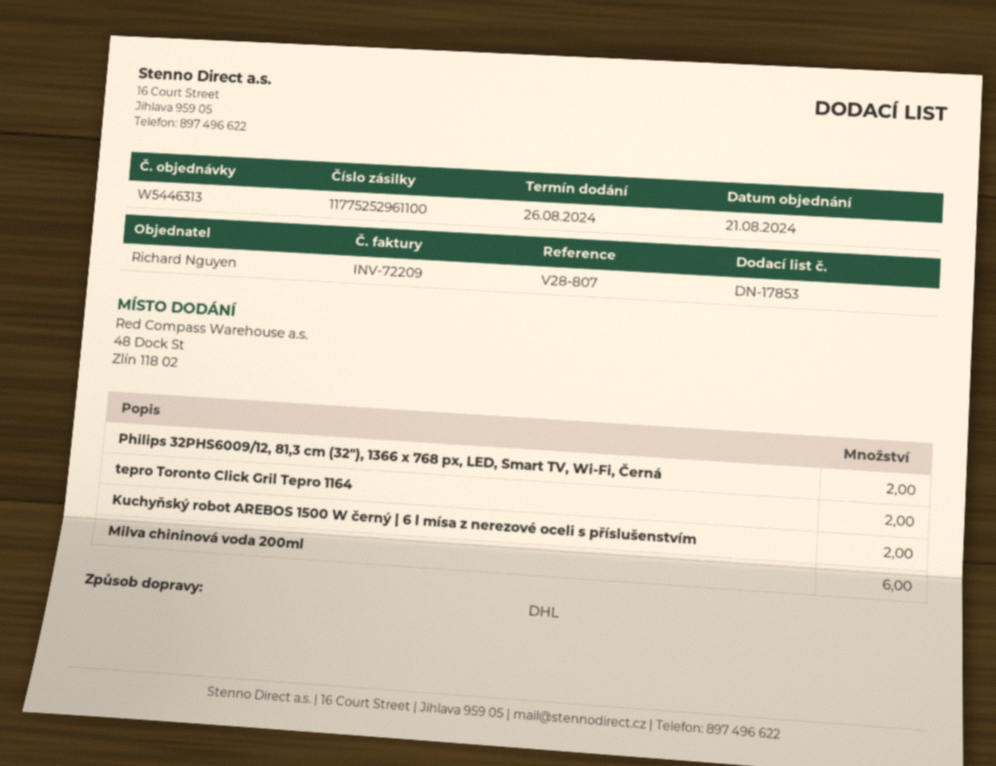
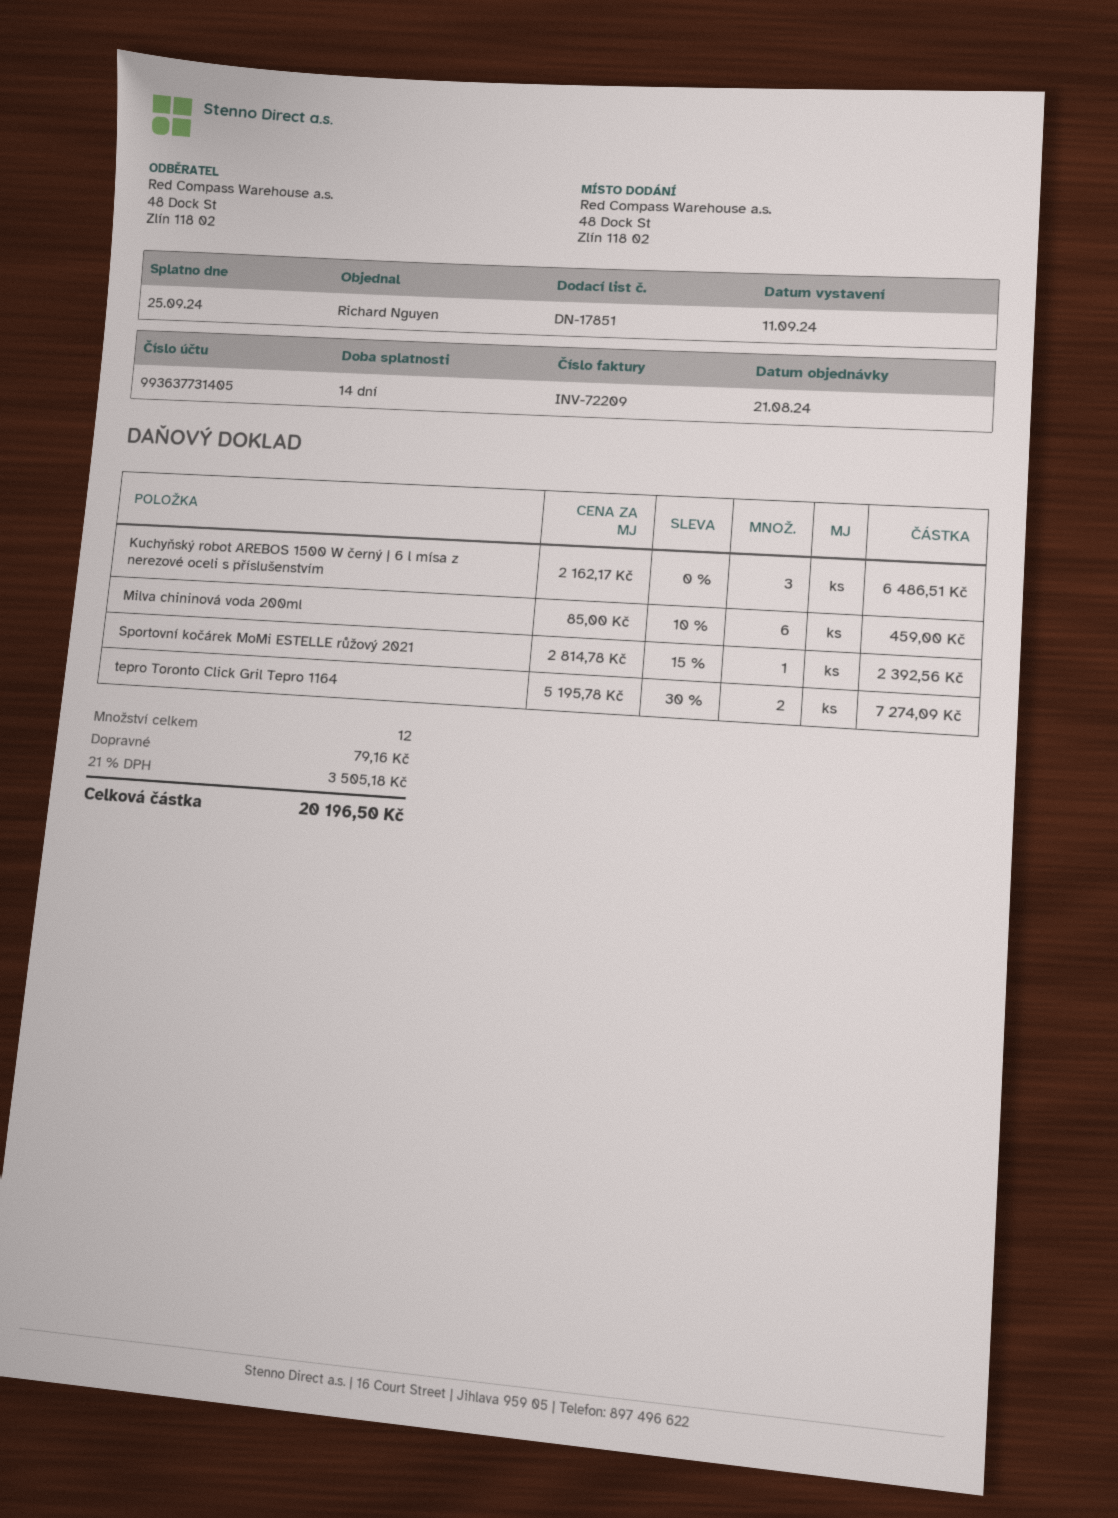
delivery note number: DN-17853 -> DN-17851
Philips 32PHS6009/12, 81,3 cm (32"), 1366 x 768 px, LED, Smart TV, Wi-Fi, Černá: 2 -> none
Kuchyňský robot AREBOS 1500 W černý | 6 l mísa z nerezové oceli s příslušenstvím: 2 -> 3
Sportovní kočárek MoMi ESTELLE růžový 2021: none -> 1

